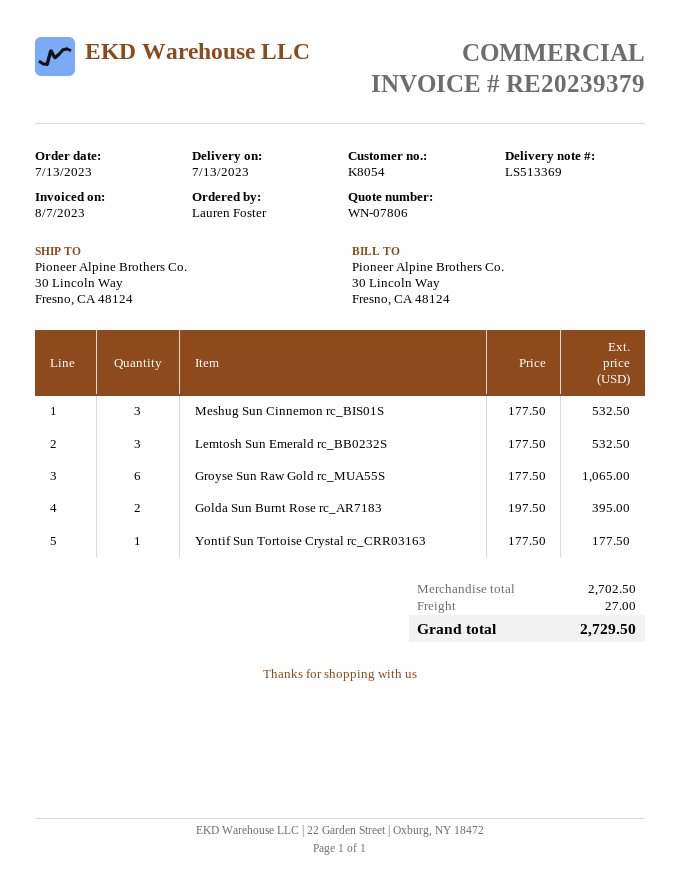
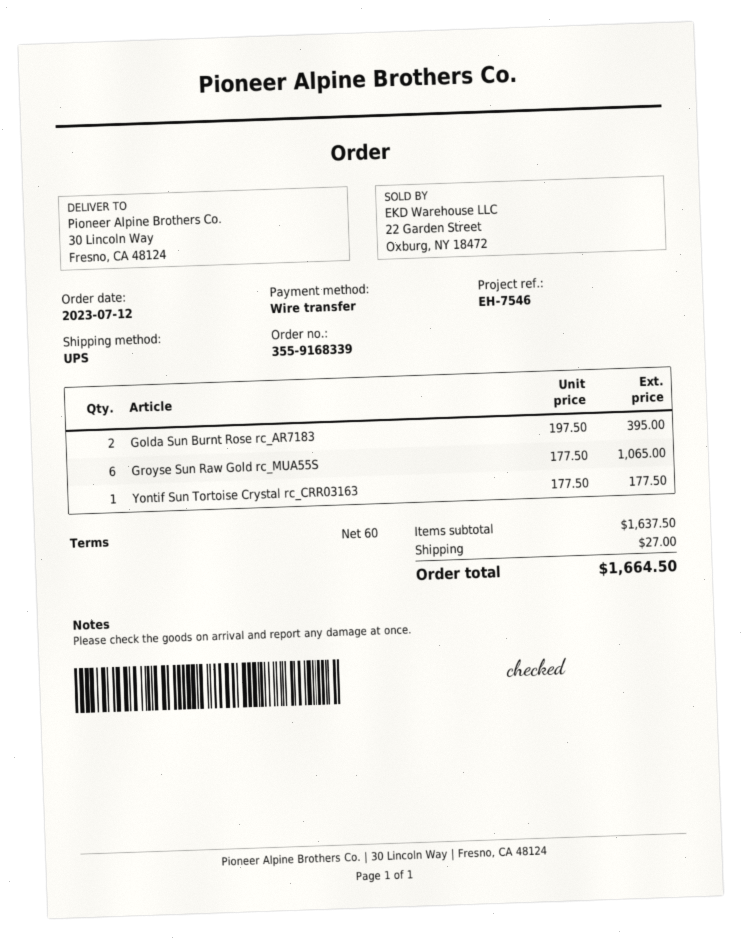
order date: 2023-07-13 -> 2023-07-12
Meshug Sun Cinnemon rc_BIS01S: 3 x 177.50 = 532.50 -> none
Lemtosh Sun Emerald rc_BB0232S: 3 x 177.50 = 532.50 -> none
subtotal: 2702.50 -> 1637.50
total: 2729.50 -> 1664.50

